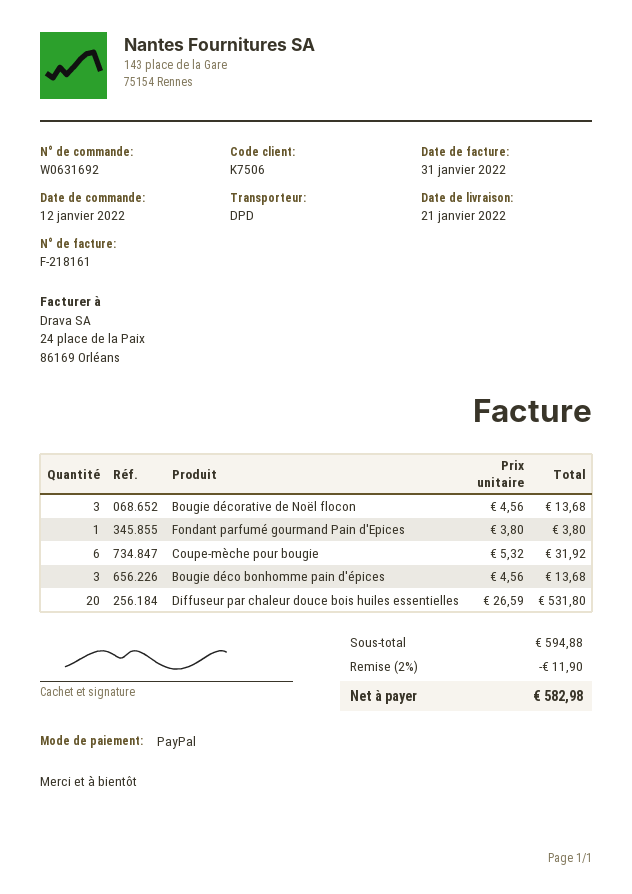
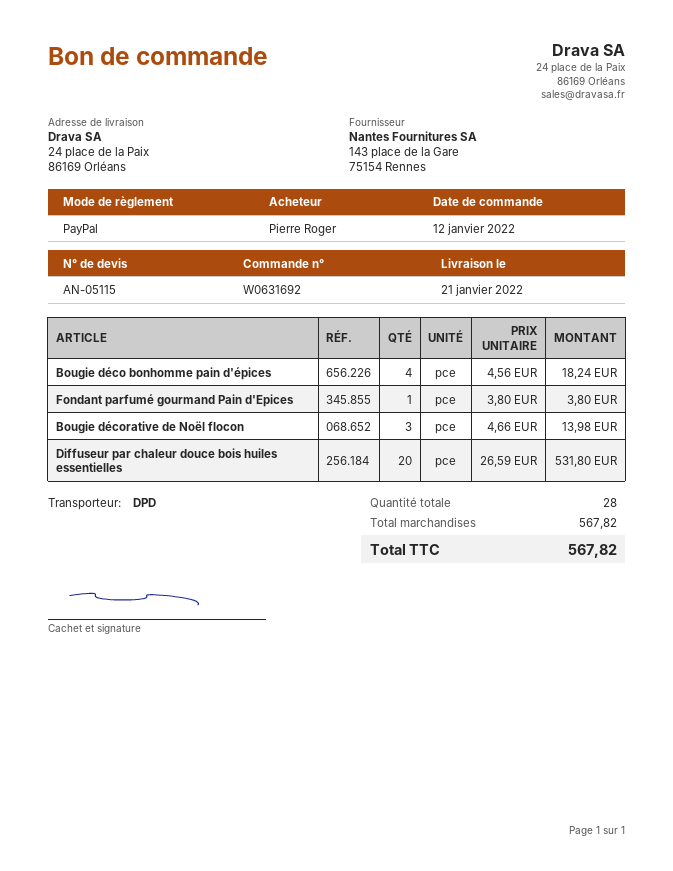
Bougie décorative de Noël flocon: 3 x 4.56 = 13.68 -> 3 x 4.66 = 13.98
Coupe-mèche pour bougie: 6 x 5.32 = 31.92 -> none
Bougie déco bonhomme pain d'épices: 3 x 4.56 = 13.68 -> 4 x 4.56 = 18.24
subtotal: 594.88 -> 567.82
discount: 2% = 11.90 -> none
total: 582.98 -> 567.82

